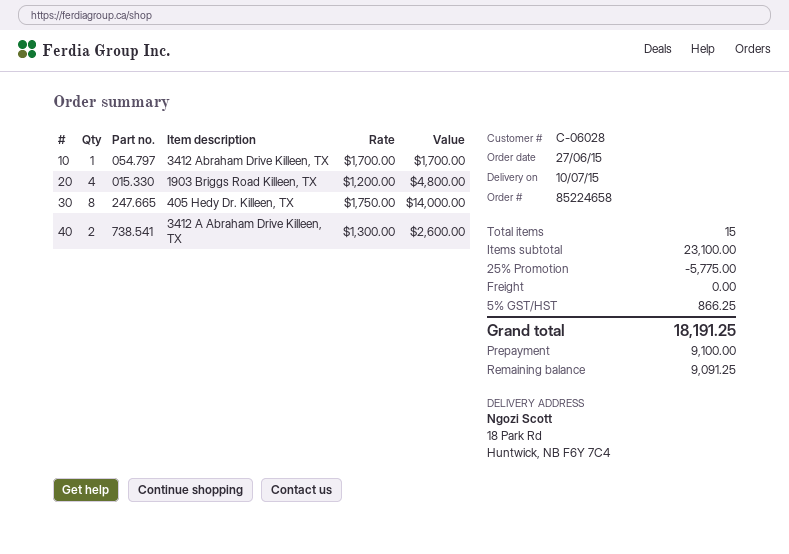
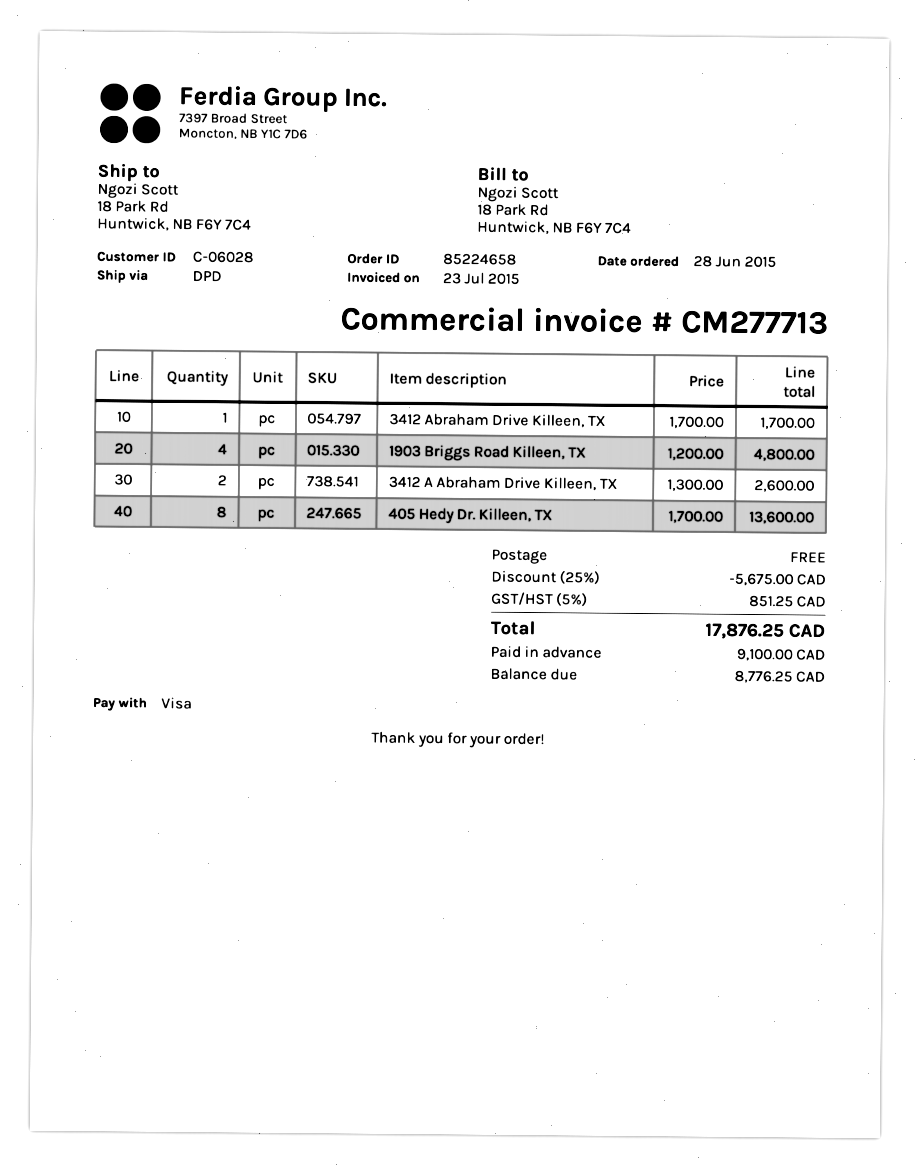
order date: 2015-06-27 -> 2015-06-28
405 Hedy Dr. Killeen, TX: 8 x 1750.00 = 14000.00 -> 8 x 1700.00 = 13600.00
discount: 25% = 5775.00 -> 25% = 5675.00
tax: 5% = 866.25 -> 5% = 851.25
total: 18191.25 -> 17876.25
balance: 9091.25 -> 8776.25

